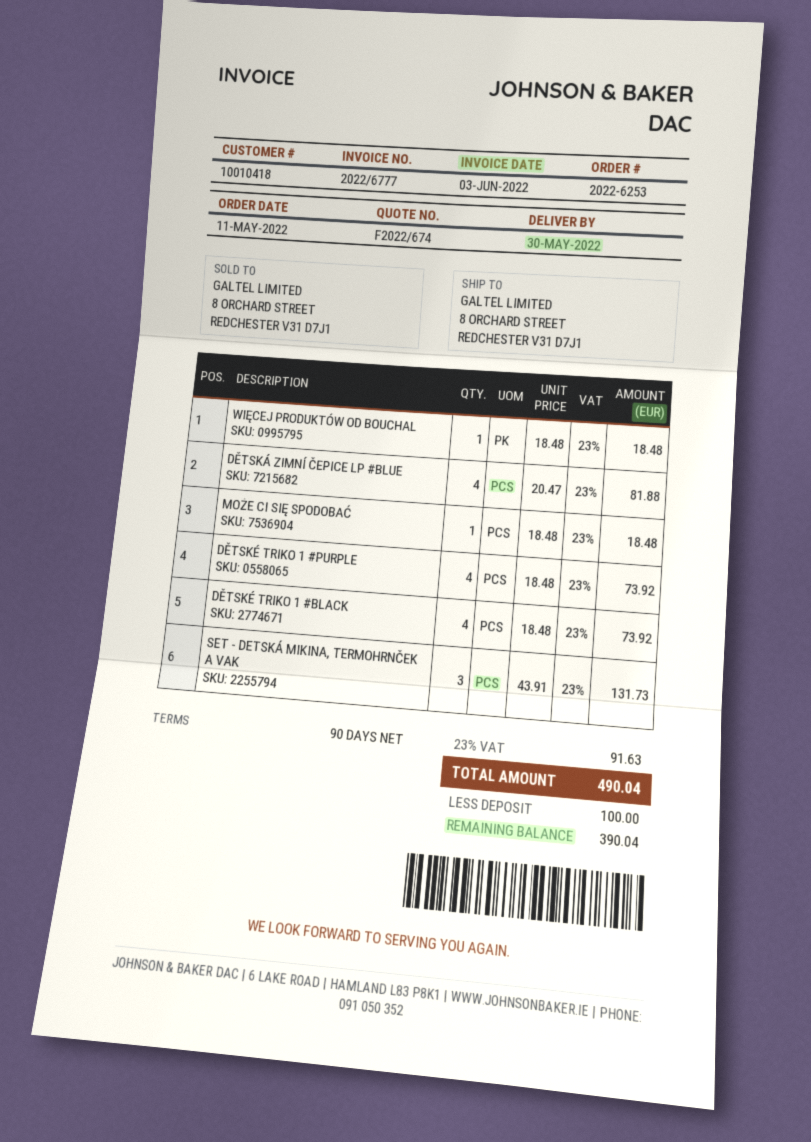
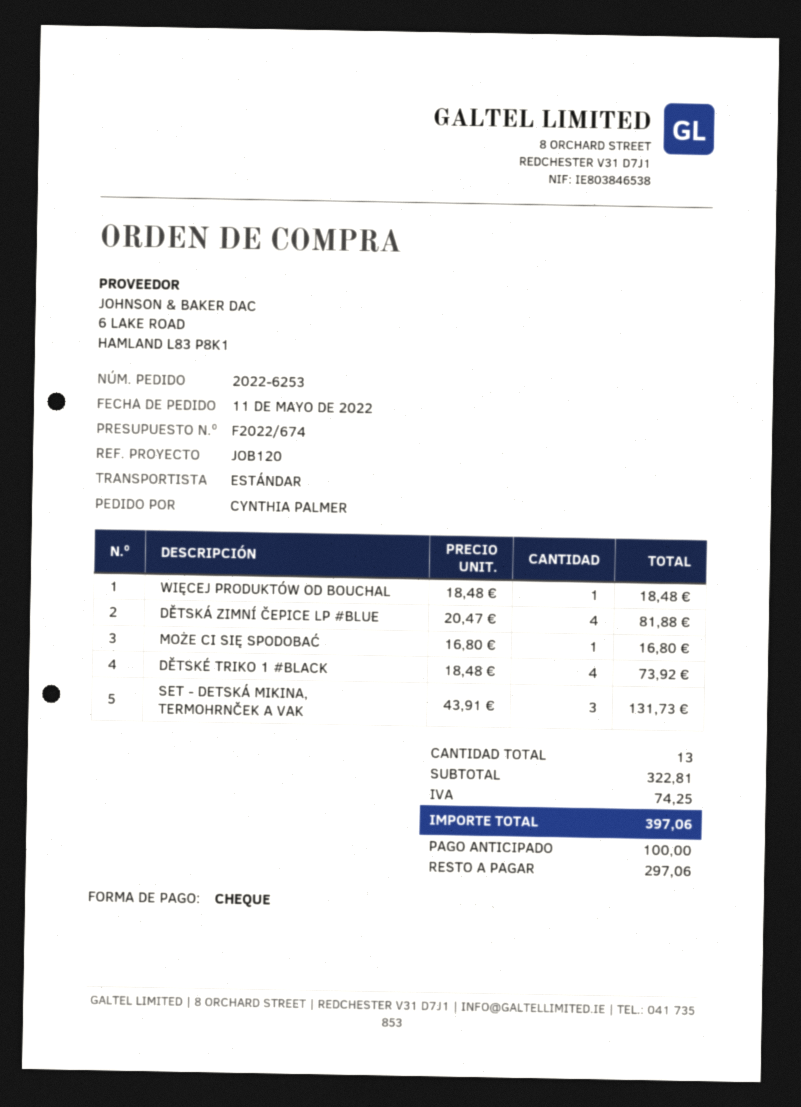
MOŻE CI SIĘ SPODOBAĆ: 1 x 18.48 = 18.48 -> 1 x 16.80 = 16.80
DĚTSKÉ TRIKO 1 #PURPLE: 4 x 18.48 = 73.92 -> none
tax: 91.63 -> 74.25
total: 490.04 -> 397.06
balance: 390.04 -> 297.06

